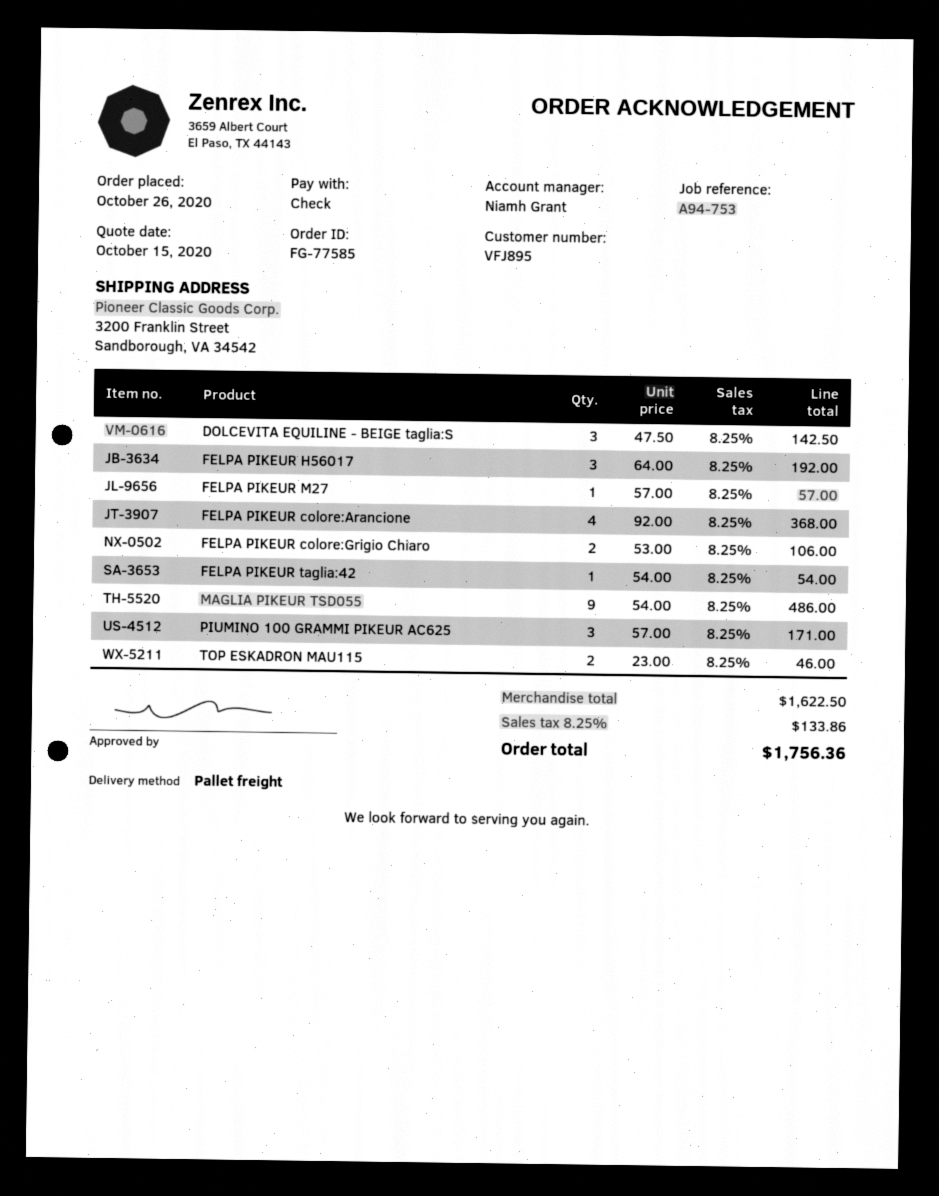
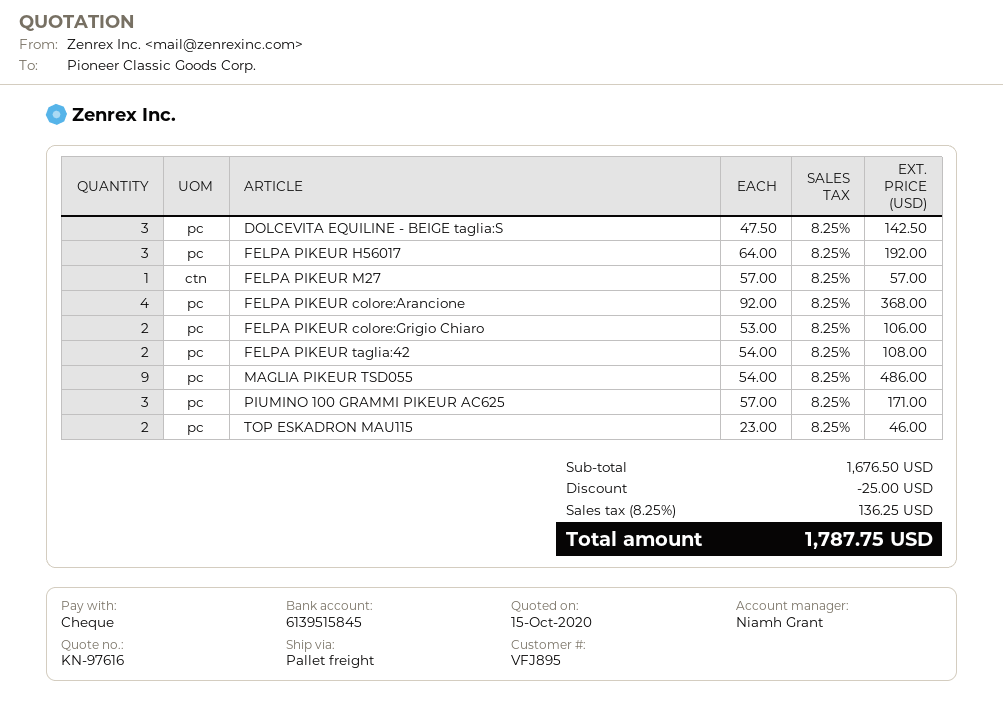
FELPA PIKEUR taglia:42: 1 x 54.00 = 54.00 -> 2 x 54.00 = 108.00
subtotal: 1622.50 -> 1676.50
discount: none -> 25.00
tax: 8.25% = 133.86 -> 8.25% = 136.25
total: 1756.36 -> 1787.75

